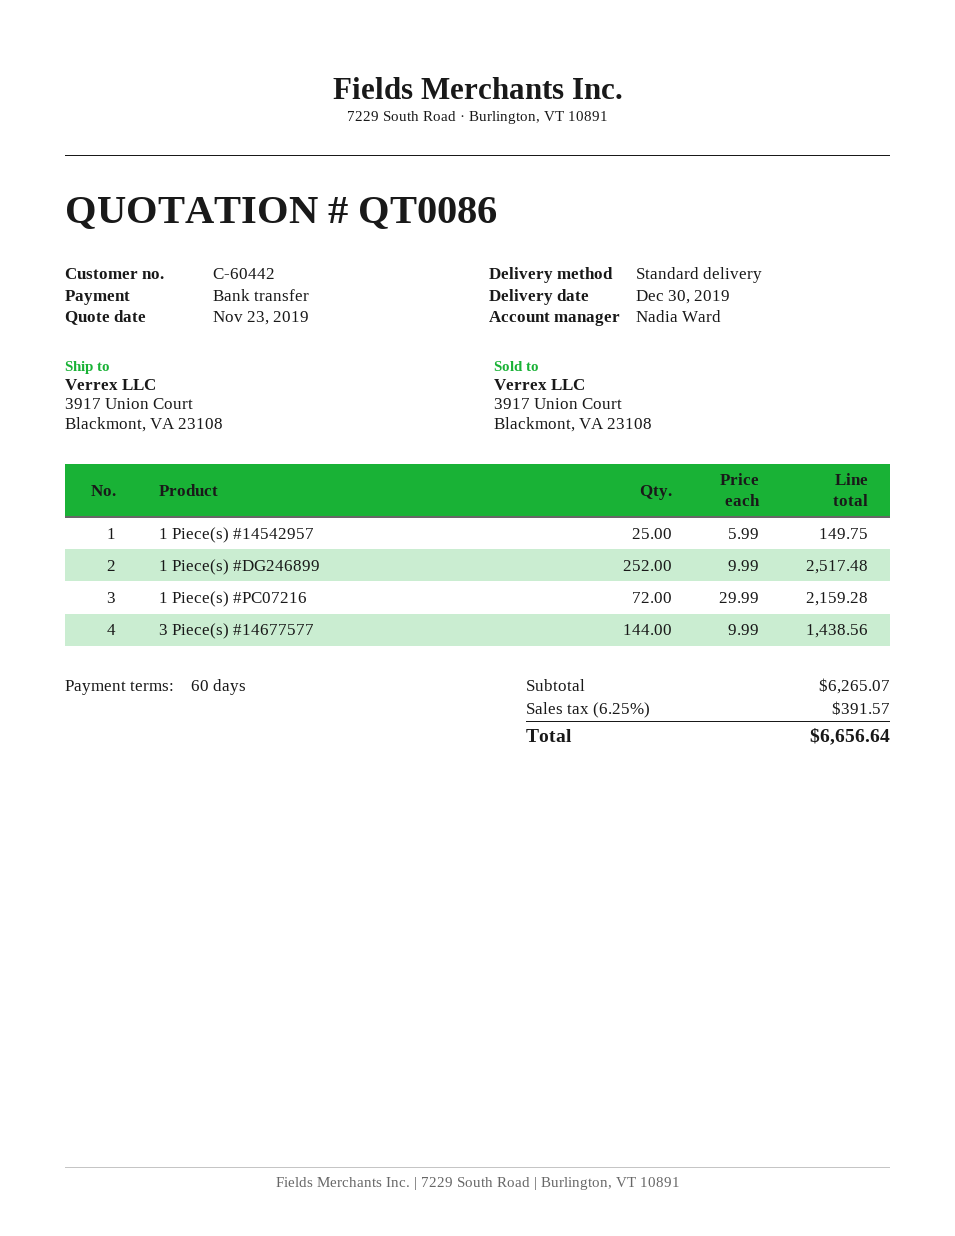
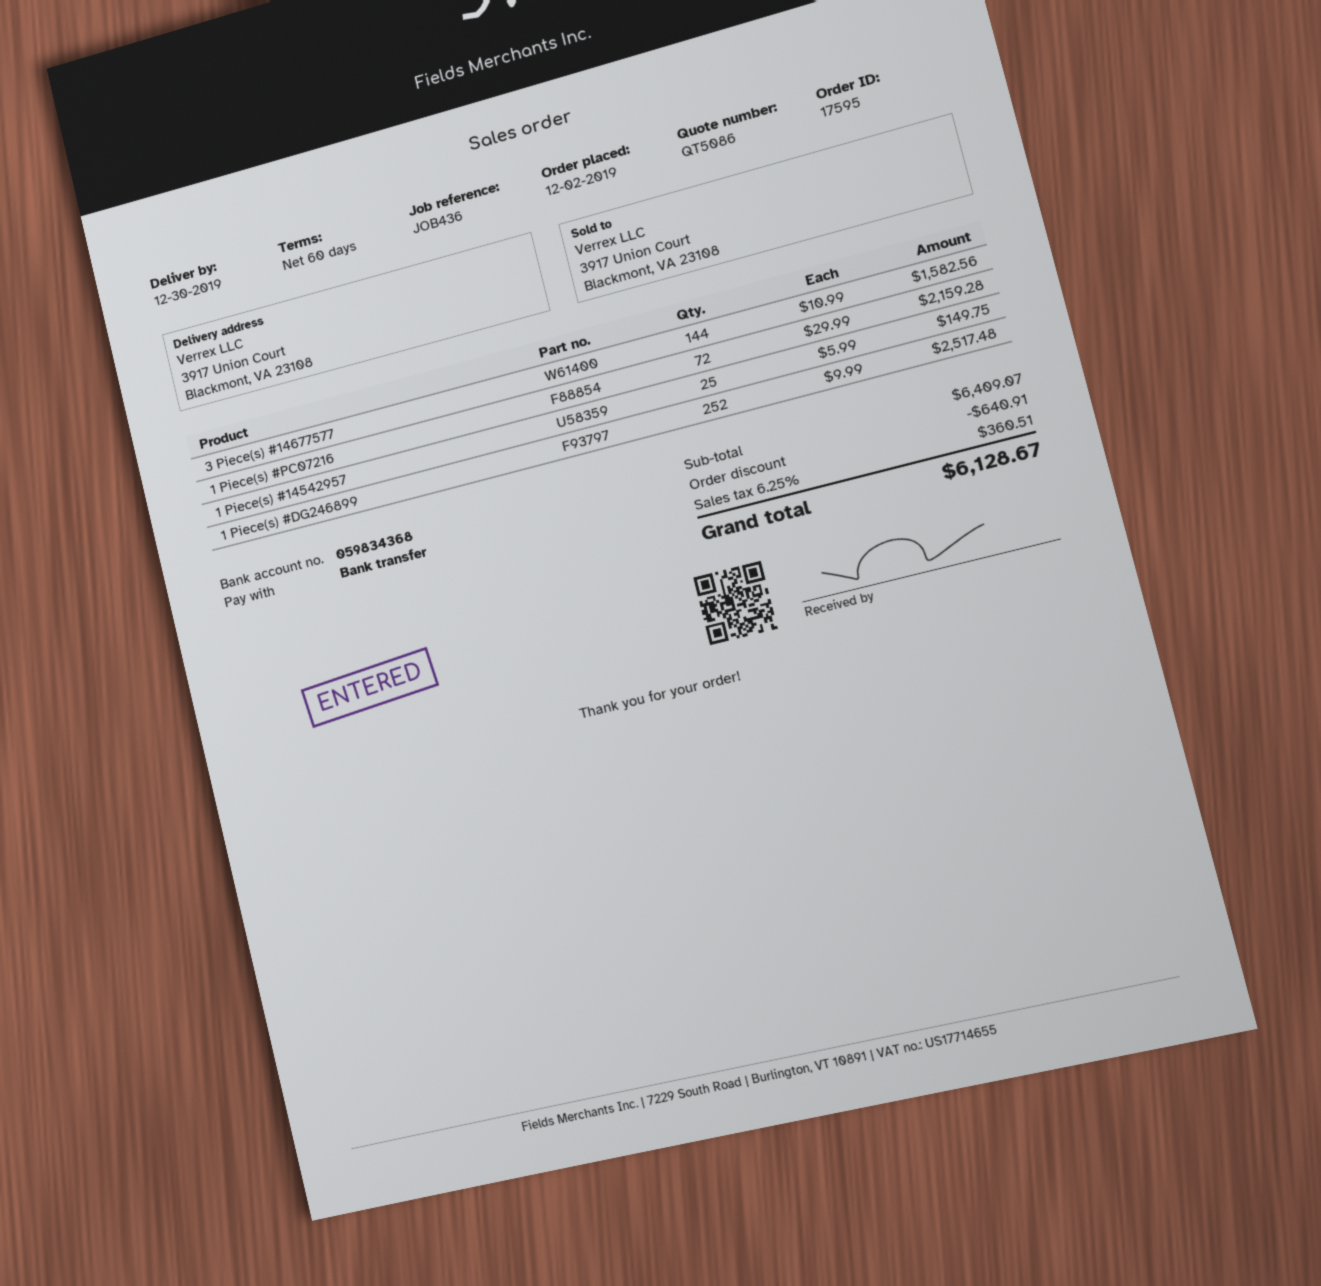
quote number: QT0086 -> QT5086
3 Piece(s) #14677577: 144 x 9.99 = 1438.56 -> 144 x 10.99 = 1582.56
subtotal: 6265.07 -> 6409.07
discount: none -> 640.91
tax: 6.25% = 391.57 -> 6.25% = 360.51
total: 6656.64 -> 6128.67

